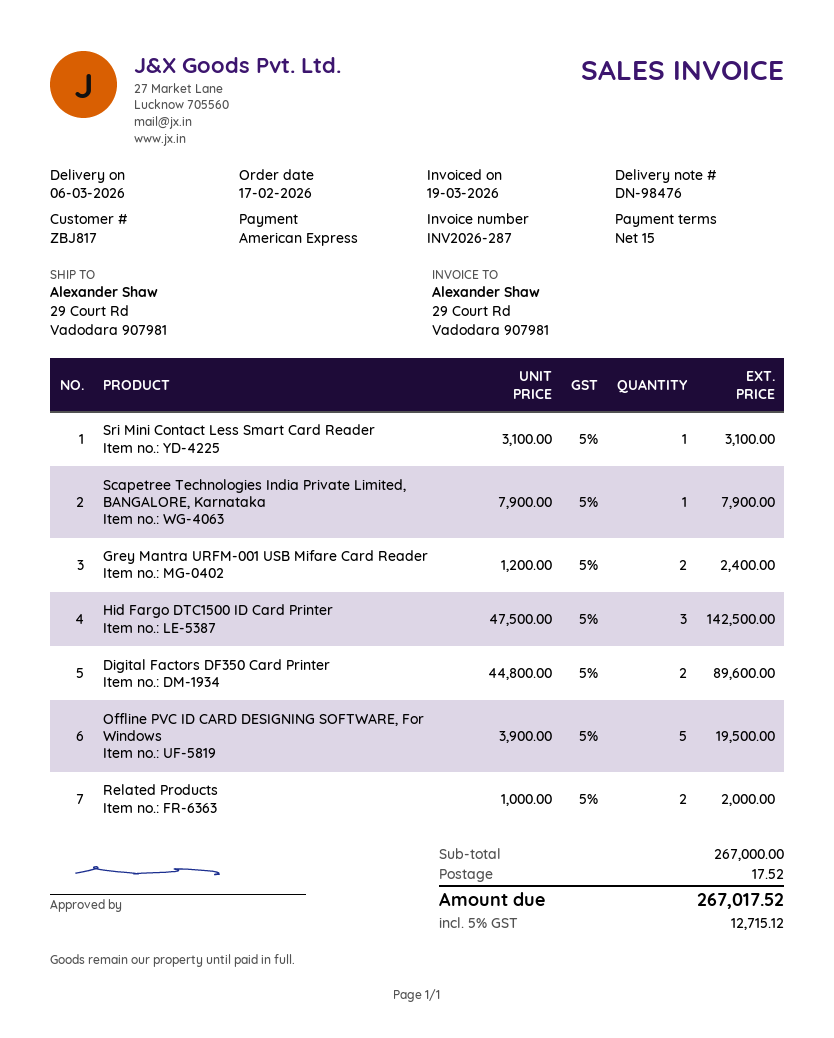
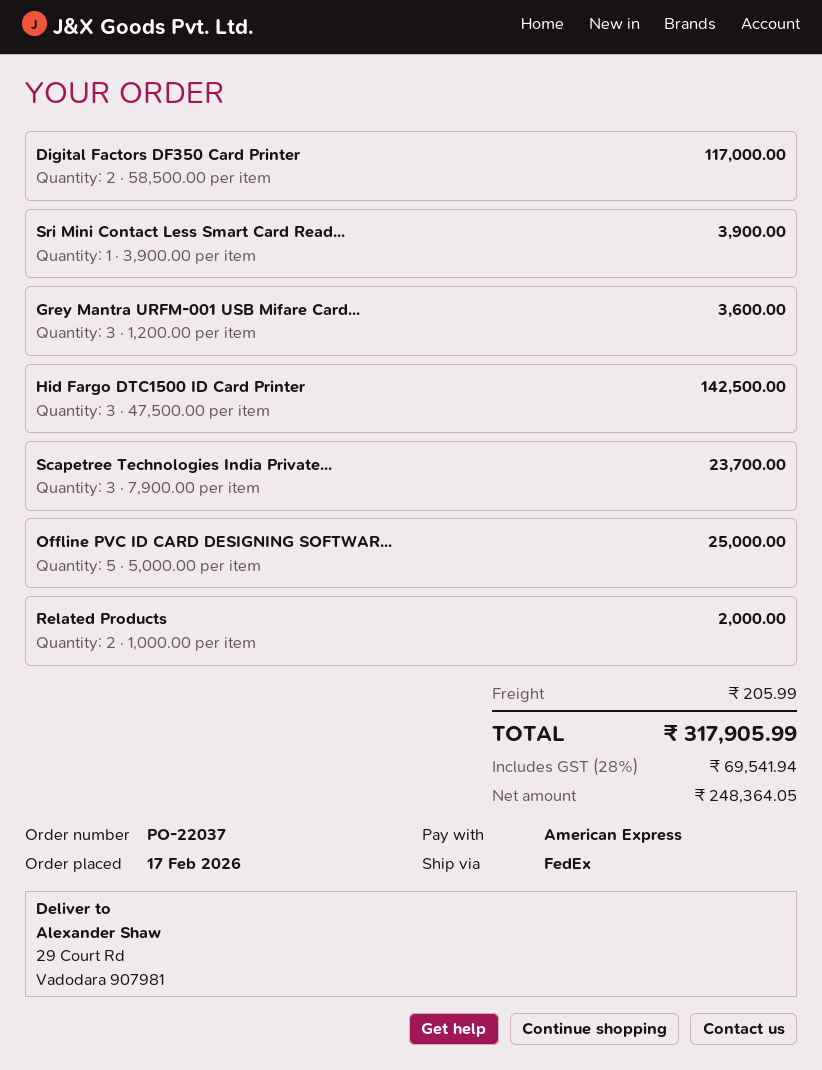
Sri Mini Contact Less Smart Card Reader: 1 x 3100.00 = 3100.00 -> 1 x 3900.00 = 3900.00
Scapetree Technologies India Private Limited, BANGALORE, Karnataka: 1 x 7900.00 = 7900.00 -> 3 x 7900.00 = 23700.00
Grey Mantra URFM-001 USB Mifare Card Reader: 2 x 1200.00 = 2400.00 -> 3 x 1200.00 = 3600.00
Digital Factors DF350 Card Printer: 2 x 44800.00 = 89600.00 -> 2 x 58500.00 = 117000.00
Offline PVC ID CARD DESIGNING SOFTWARE, For Windows: 5 x 3900.00 = 19500.00 -> 5 x 5000.00 = 25000.00
shipping: 17.52 -> 205.99
tax: 5% = 12715.12 -> 28% = 69541.94
total: 267017.52 -> 317905.99

